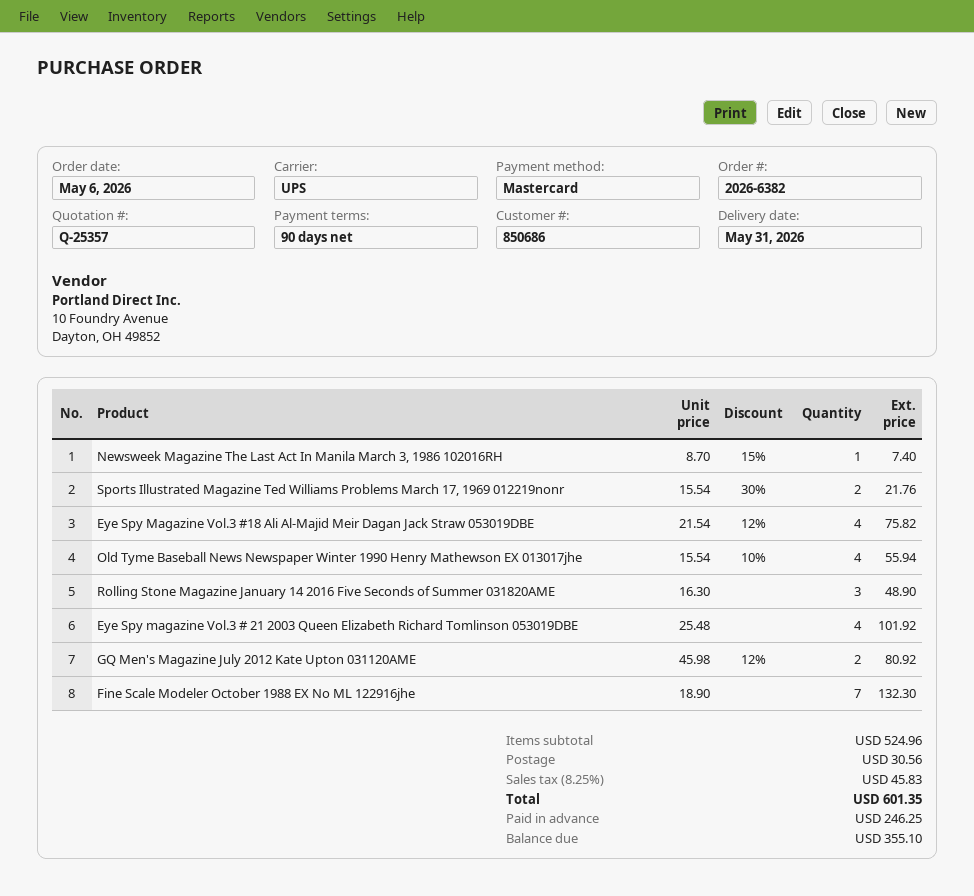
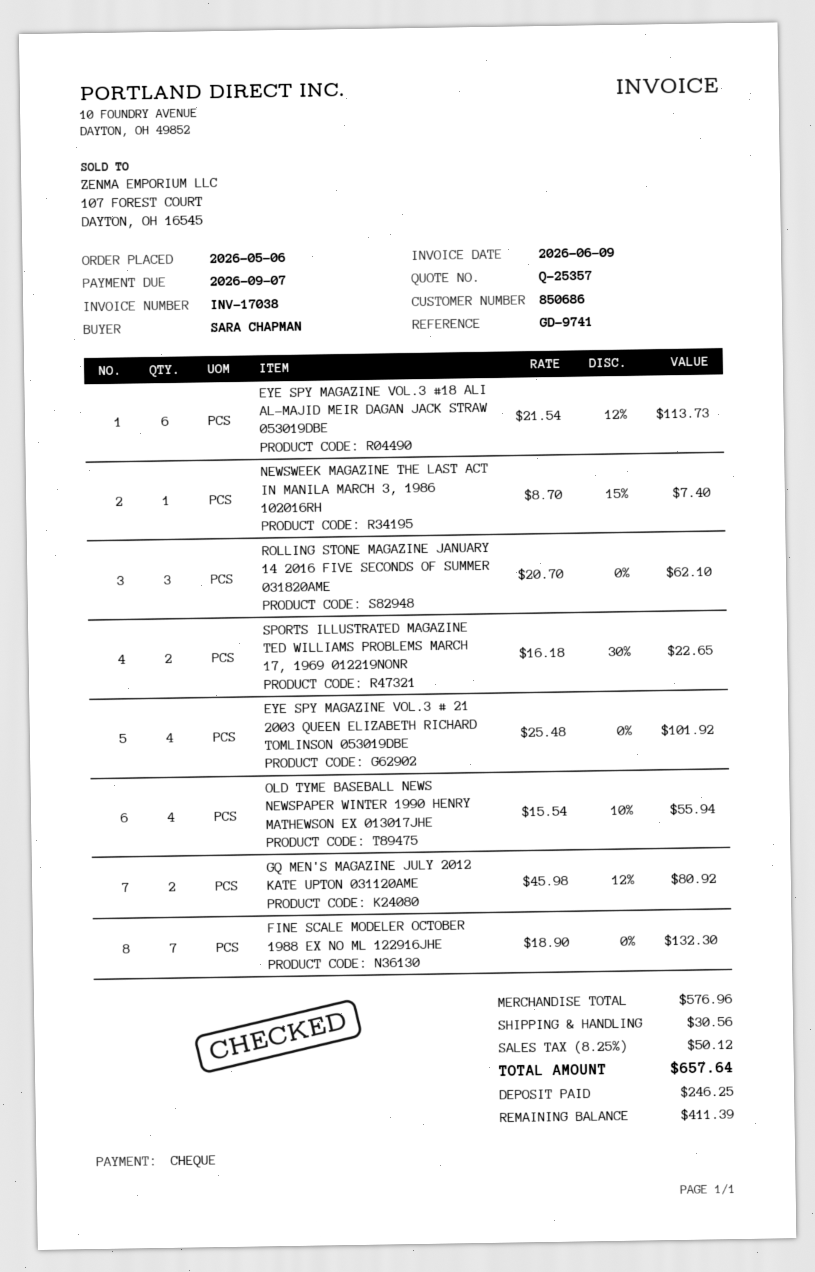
payment method: Mastercard -> cheque
Sports Illustrated Magazine Ted Williams Problems March 17, 1969 012219nonr: 2 x 15.54 - 30% = 21.76 -> 2 x 16.18 - 30% = 22.65
Eye Spy Magazine Vol.3 #18 Ali Al-Majid Meir Dagan Jack Straw 053019DBE: 4 x 21.54 - 12% = 75.82 -> 6 x 21.54 - 12% = 113.73
Rolling Stone Magazine January 14 2016 Five Seconds of Summer 031820AME: 3 x 16.30 = 48.90 -> 3 x 20.70 = 62.10
subtotal: 524.96 -> 576.96
tax: 8.25% = 45.83 -> 8.25% = 50.12
total: 601.35 -> 657.64
balance: 355.10 -> 411.39

